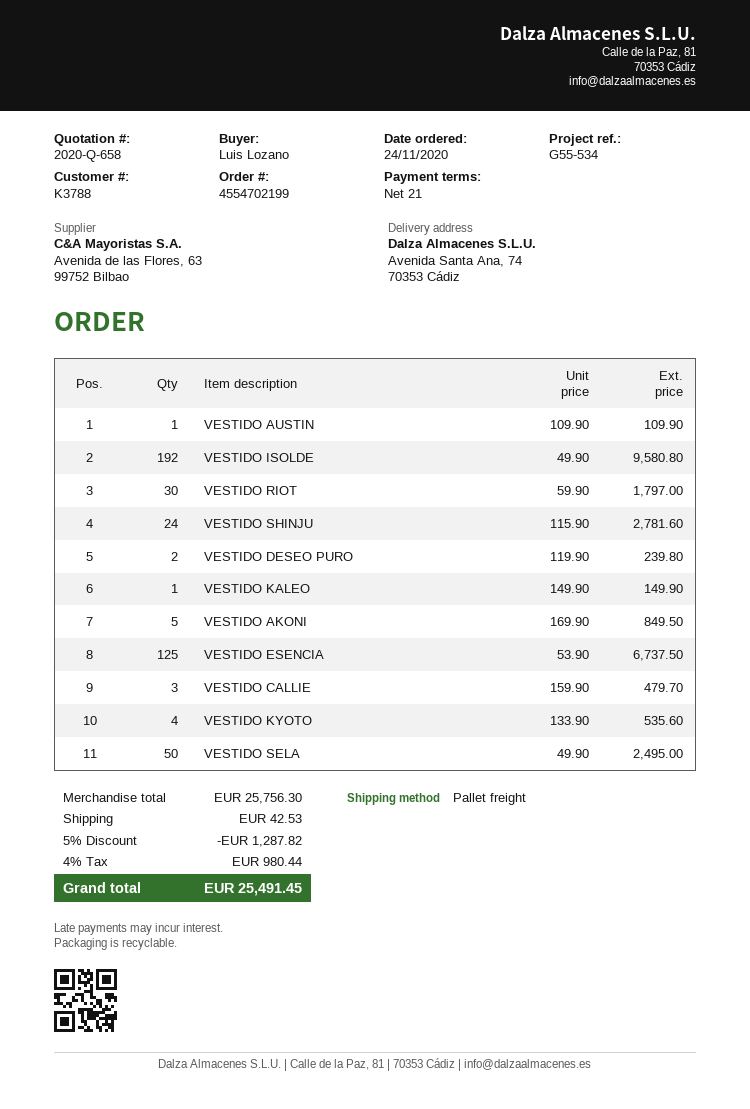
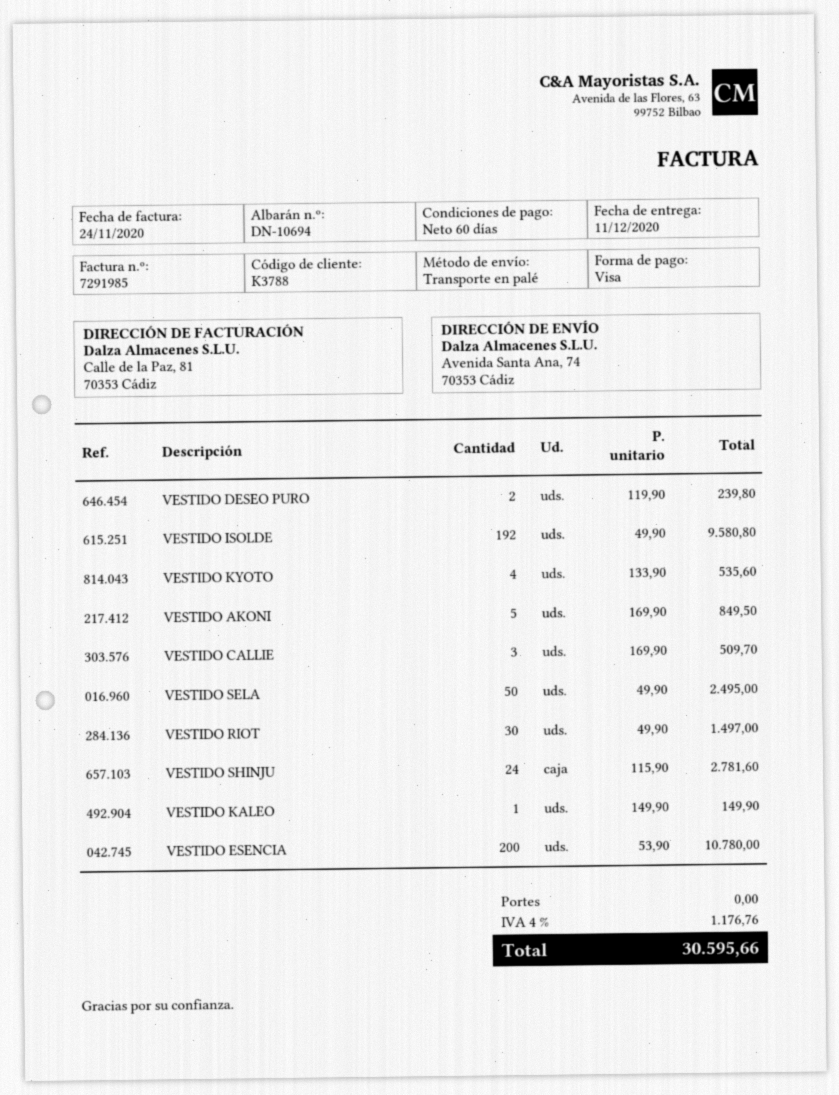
payment terms: 21 days -> 60 days
VESTIDO AUSTIN: 1 x 109.90 = 109.90 -> none
VESTIDO RIOT: 30 x 59.90 = 1797.00 -> 30 x 49.90 = 1497.00
VESTIDO ESENCIA: 125 x 53.90 = 6737.50 -> 200 x 53.90 = 10780.00
VESTIDO CALLIE: 3 x 159.90 = 479.70 -> 3 x 169.90 = 509.70
discount: 5% = 1287.82 -> none
shipping: 42.53 -> 0.00
tax: 4% = 980.44 -> 4% = 1176.76
total: 25491.45 -> 30595.66

